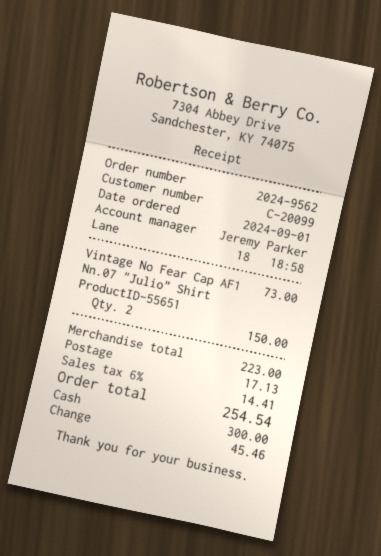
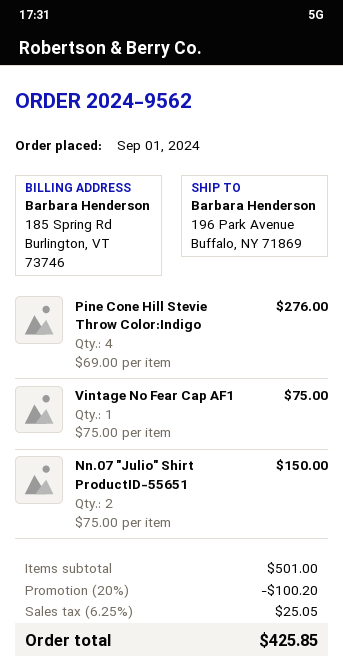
Vintage No Fear Cap AF1: 1 for 73.00 -> 1 for 75.00
Pine Cone Hill Stevie Throw Color:Indigo: none -> 4 for 276.00
subtotal: 223.00 -> 501.00
discount: none -> 20% = 100.20
shipping: 17.13 -> none
tax: 6% = 14.41 -> 6.25% = 25.05
total: 254.54 -> 425.85

